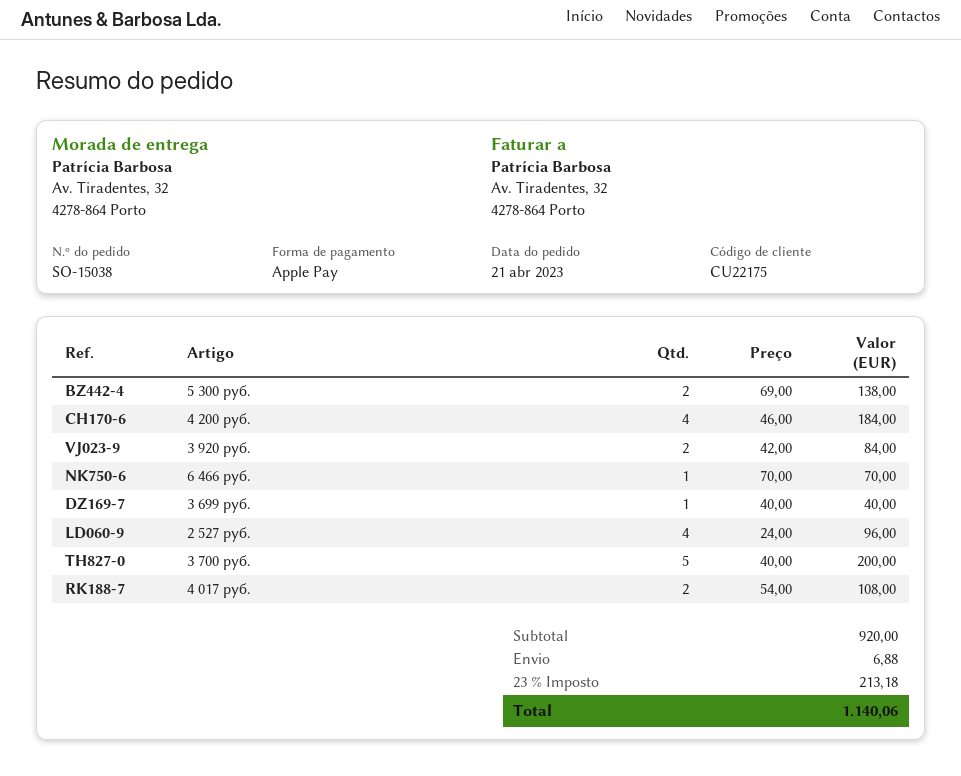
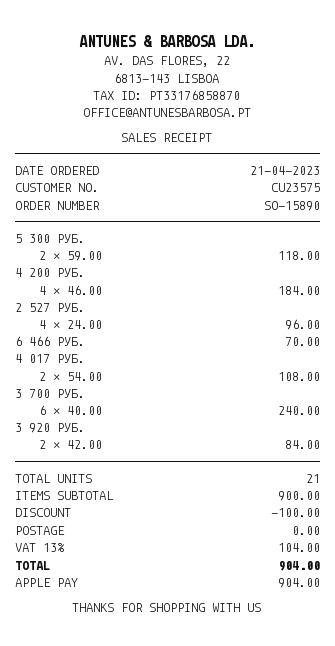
order number: SO-15038 -> SO-15890
customer number: CU22175 -> CU23575
5 300 руб.: 2 x 69.00 = 138.00 -> 2 x 59.00 = 118.00
3 699 руб.: 1 x 40.00 = 40.00 -> none
3 700 руб.: 5 x 40.00 = 200.00 -> 6 x 40.00 = 240.00
subtotal: 920.00 -> 900.00
discount: none -> 100.00
shipping: 6.88 -> 0.00
tax: 23% = 213.18 -> 13% = 104.00
total: 1140.06 -> 904.00

